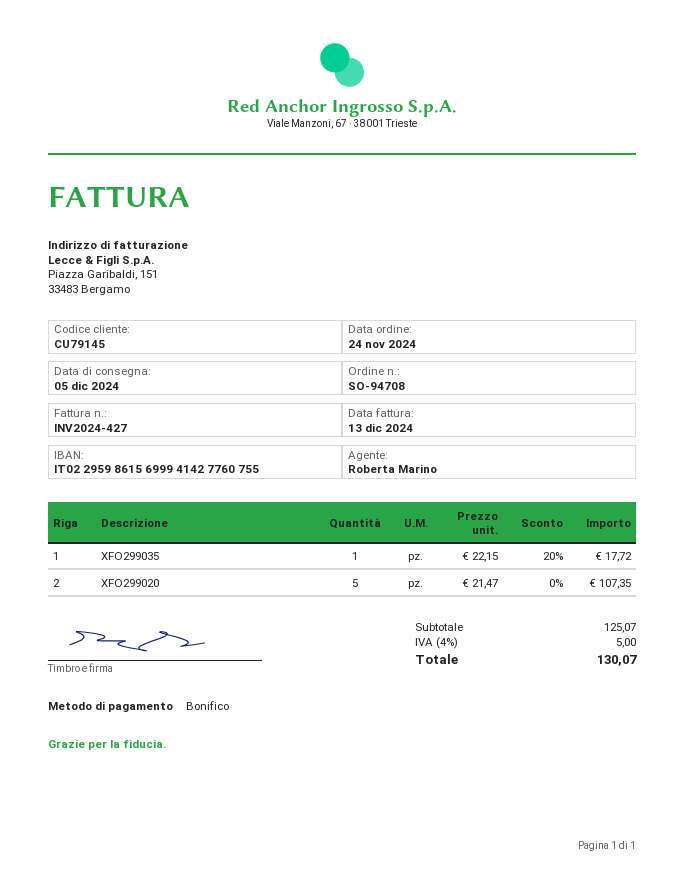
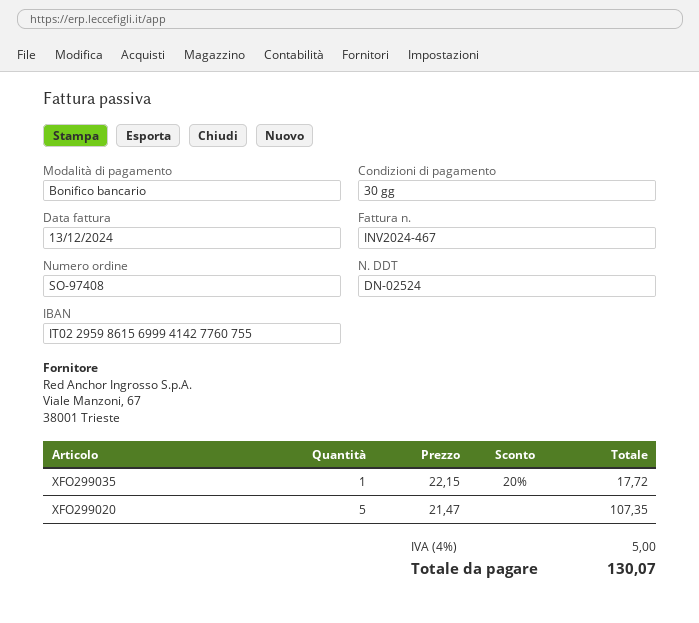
order number: SO-94708 -> SO-97408
invoice number: INV2024-427 -> INV2024-467

